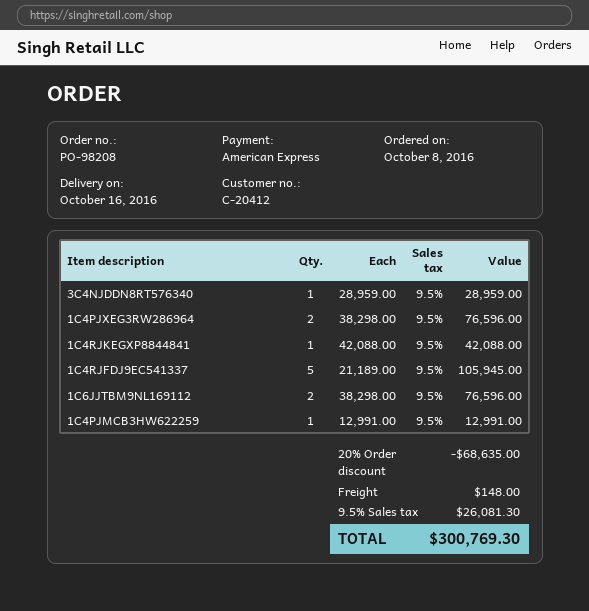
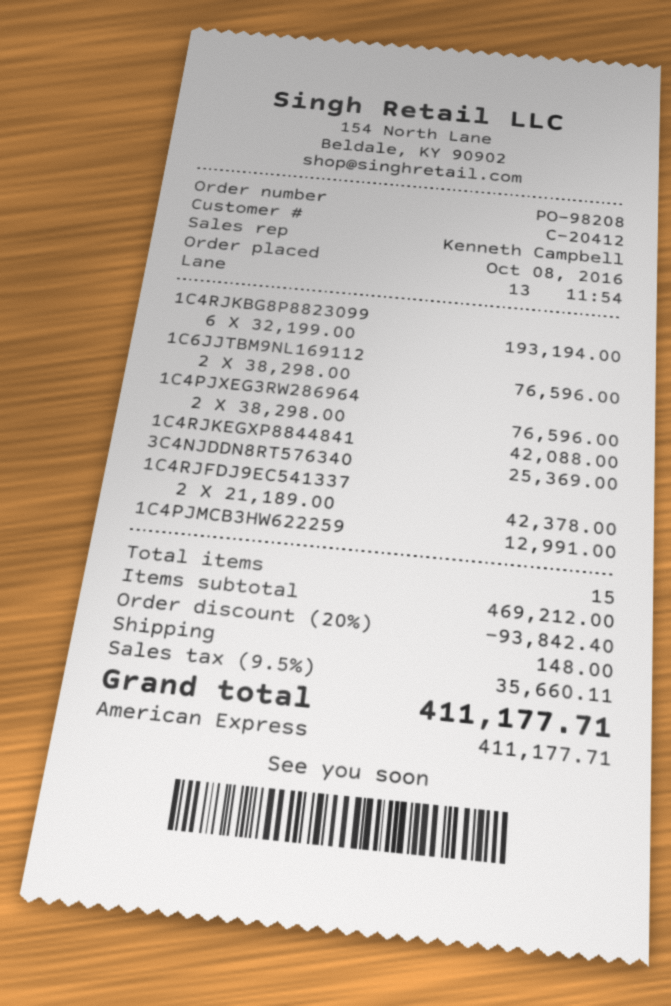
3C4NJDDN8RT576340: 1 x 28959.00 = 28959.00 -> 1 x 25369.00 = 25369.00
1C4RJFDJ9EC541337: 5 x 21189.00 = 105945.00 -> 2 x 21189.00 = 42378.00
1C4RJKBG8P8823099: none -> 6 x 32199.00 = 193194.00
discount: 20% = 68635.00 -> 20% = 93842.40
tax: 9.5% = 26081.30 -> 9.5% = 35660.11
total: 300769.30 -> 411177.71

